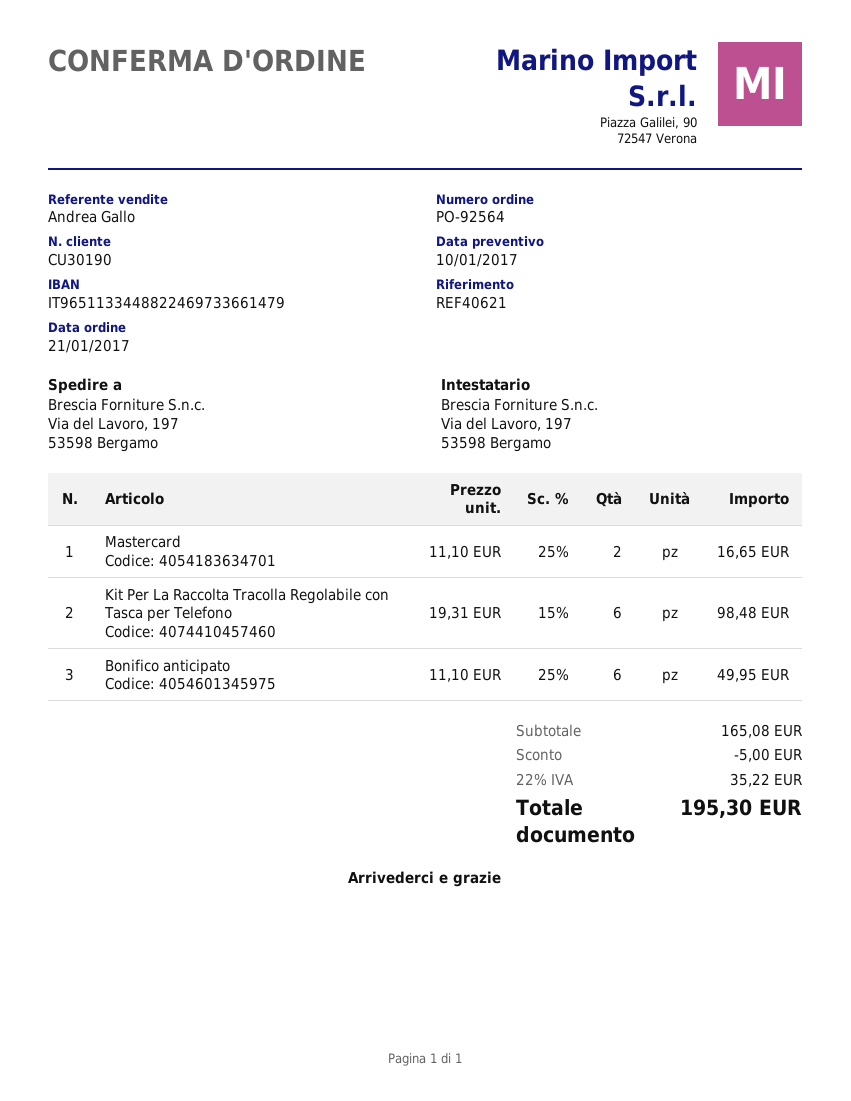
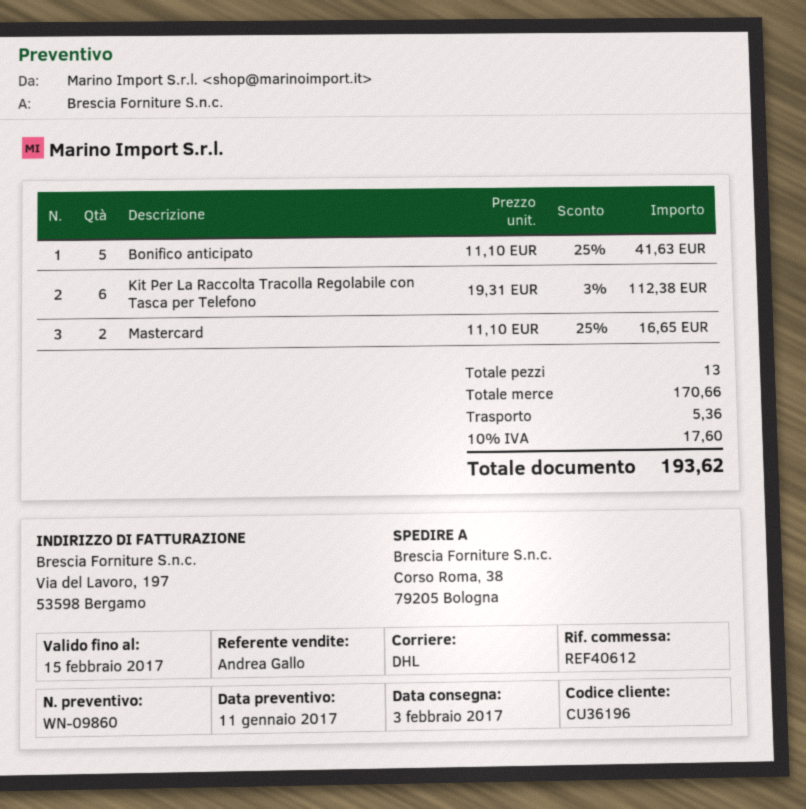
quote date: 2017-01-10 -> 2017-01-11
customer number: CU30190 -> CU36196
reference: REF40621 -> REF40612
ship to: Via del Lavoro, 197, 53598 Bergamo -> Corso Roma, 38, 79205 Bologna
Kit Per La Raccolta Tracolla Regolabile con Tasca per Telefono: 6 x 19.31 - 15% = 98.48 -> 6 x 19.31 - 3% = 112.38
Bonifico anticipato: 6 x 11.10 - 25% = 49.95 -> 5 x 11.10 - 25% = 41.63
subtotal: 165.08 -> 170.66
discount: 5.00 -> none
shipping: none -> 5.36
tax: 22% = 35.22 -> 10% = 17.60
total: 195.30 -> 193.62

